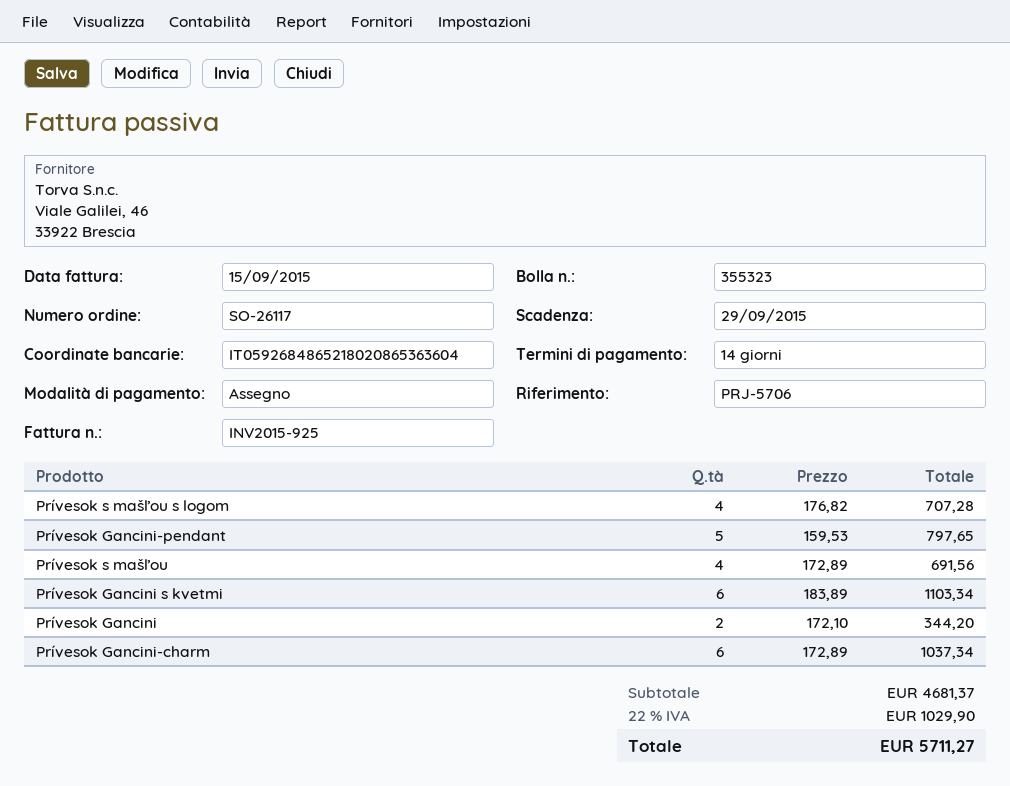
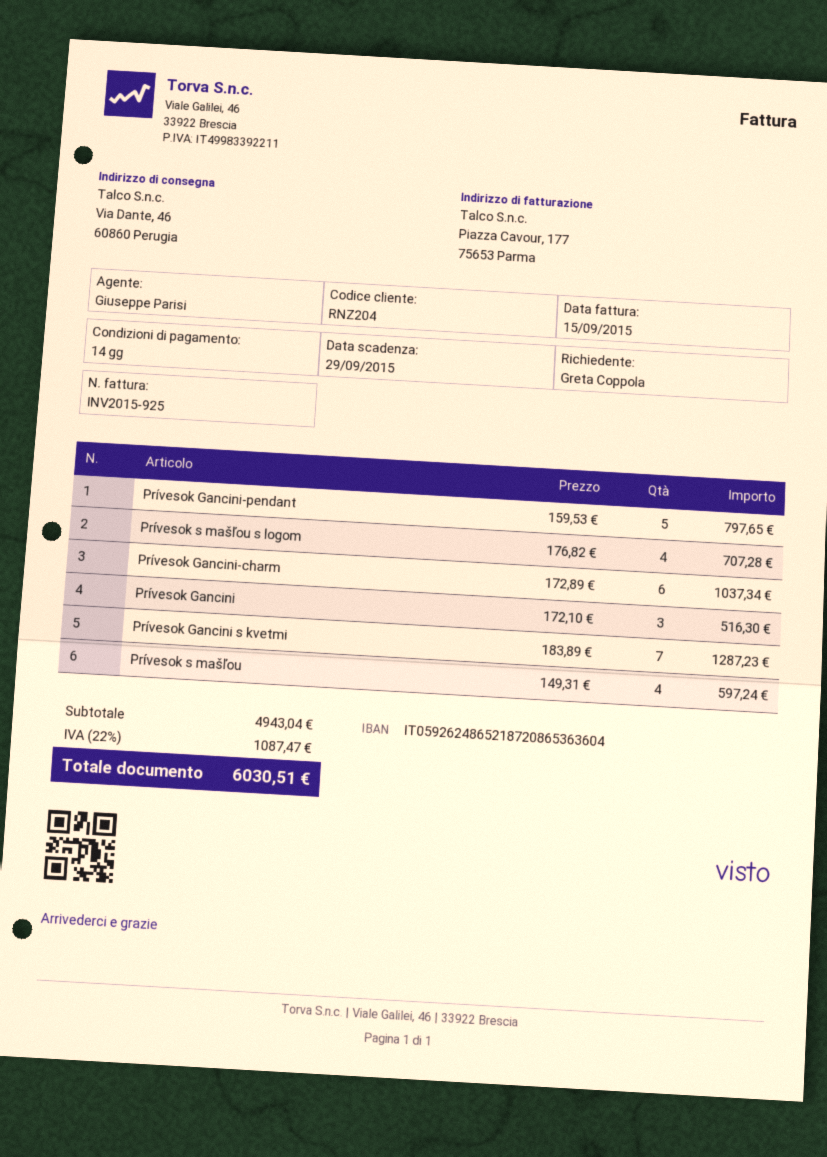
bank account: IT0592684865218020865363604 -> IT0592624865218720865363604
Prívesok s mašľou: 4 x 172.89 = 691.56 -> 4 x 149.31 = 597.24
Prívesok Gancini s kvetmi: 6 x 183.89 = 1103.34 -> 7 x 183.89 = 1287.23
Prívesok Gancini: 2 x 172.10 = 344.20 -> 3 x 172.10 = 516.30
subtotal: 4681.37 -> 4943.04
tax: 22% = 1029.90 -> 22% = 1087.47
total: 5711.27 -> 6030.51

